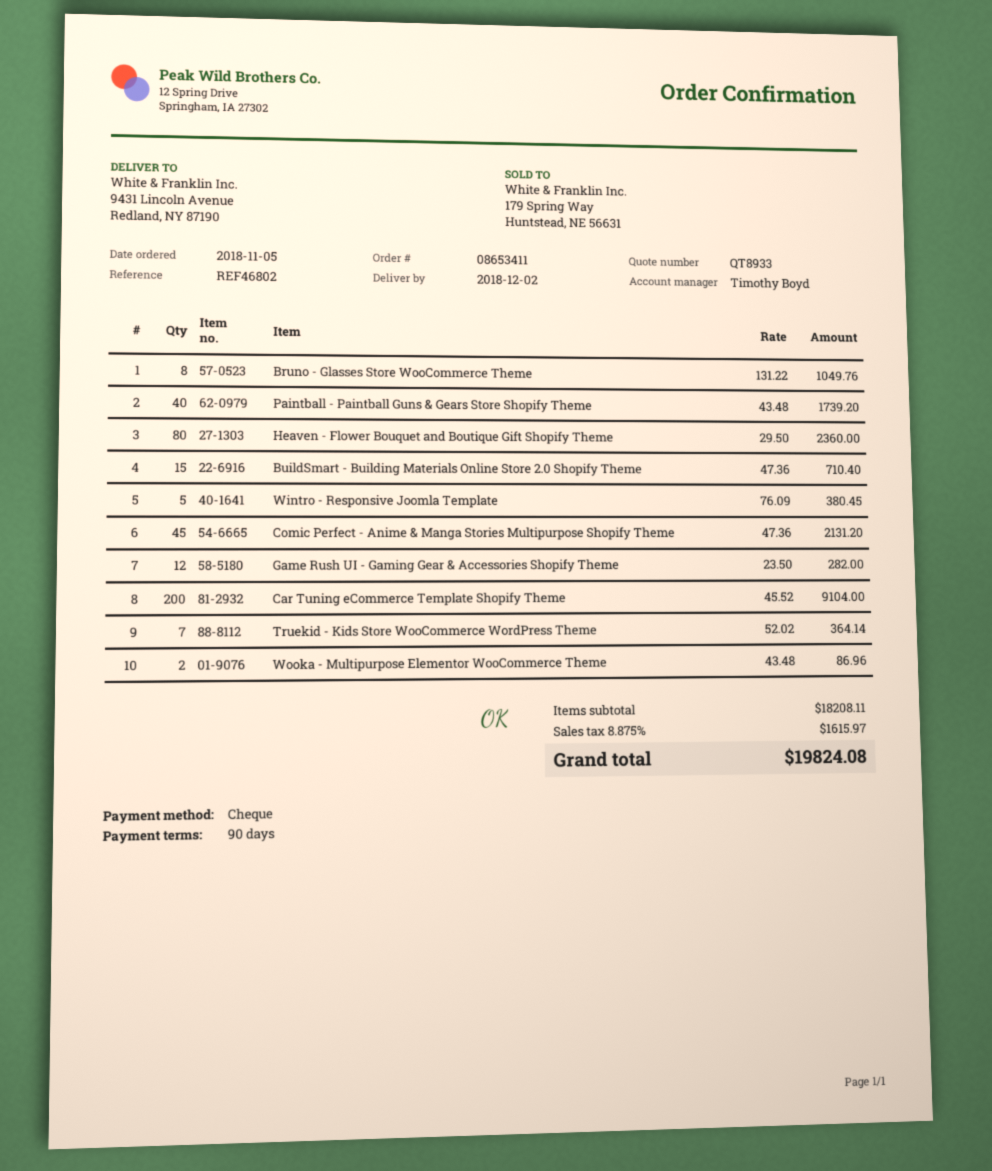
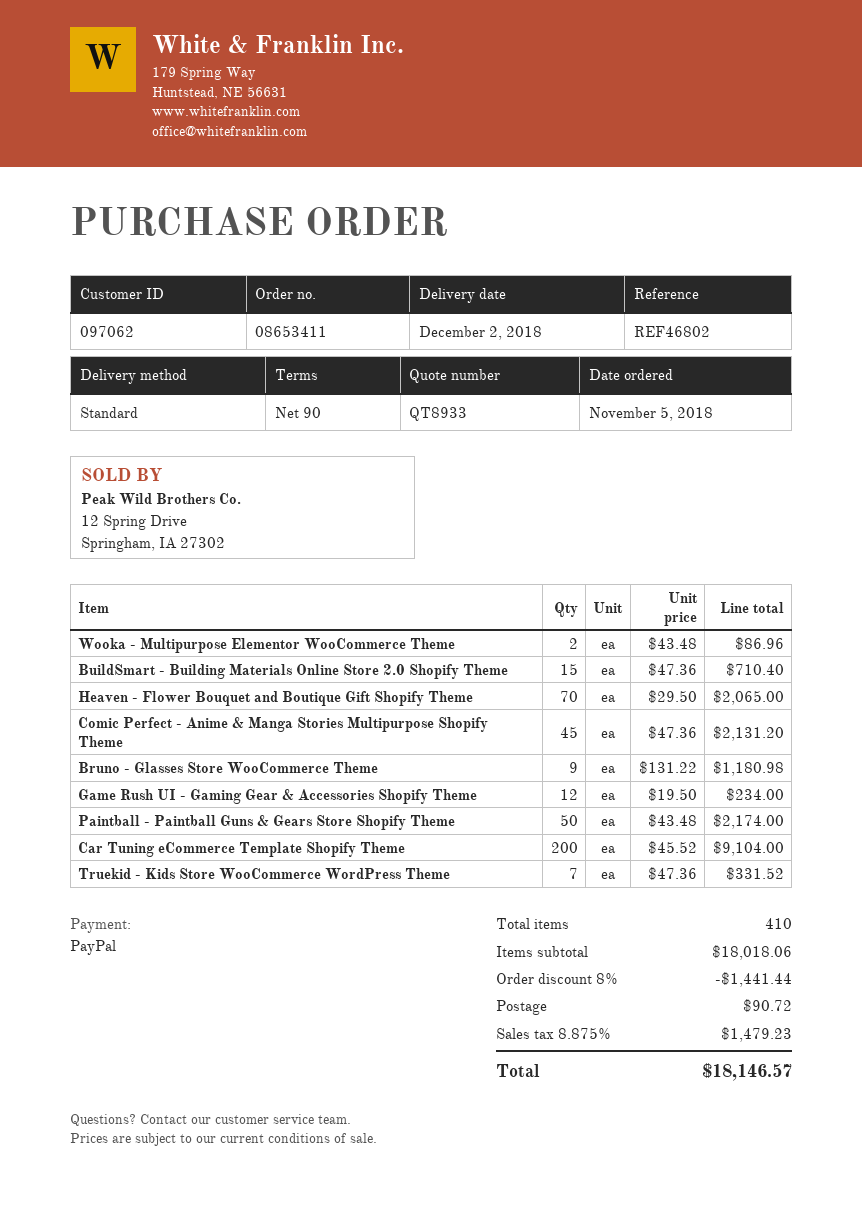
payment method: cheque -> PayPal
Bruno - Glasses Store WooCommerce Theme: 8 x 131.22 = 1049.76 -> 9 x 131.22 = 1180.98
Paintball - Paintball Guns & Gears Store Shopify Theme: 40 x 43.48 = 1739.20 -> 50 x 43.48 = 2174.00
Heaven - Flower Bouquet and Boutique Gift Shopify Theme: 80 x 29.50 = 2360.00 -> 70 x 29.50 = 2065.00
Wintro - Responsive Joomla Template: 5 x 76.09 = 380.45 -> none
Game Rush UI - Gaming Gear & Accessories Shopify Theme: 12 x 23.50 = 282.00 -> 12 x 19.50 = 234.00
Truekid - Kids Store WooCommerce WordPress Theme: 7 x 52.02 = 364.14 -> 7 x 47.36 = 331.52
subtotal: 18208.11 -> 18018.06
discount: none -> 8% = 1441.44
shipping: none -> 90.72
tax: 8.875% = 1615.97 -> 8.875% = 1479.23
total: 19824.08 -> 18146.57

